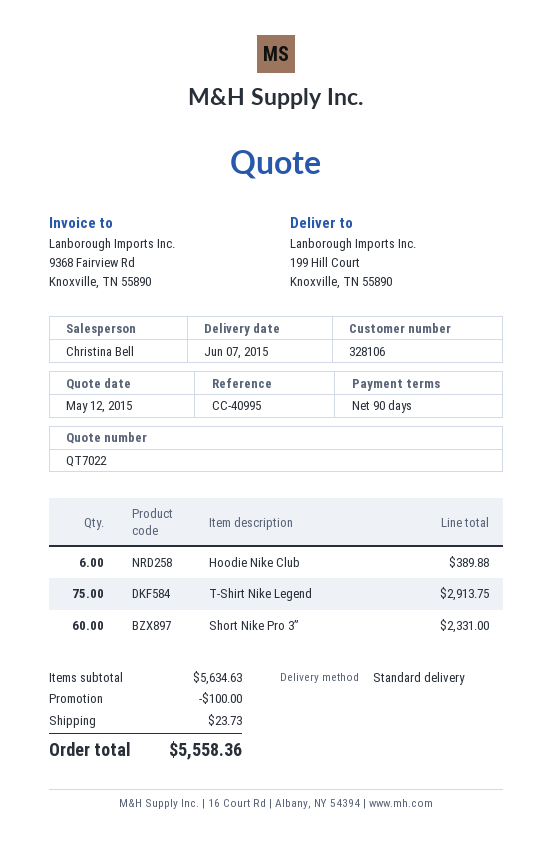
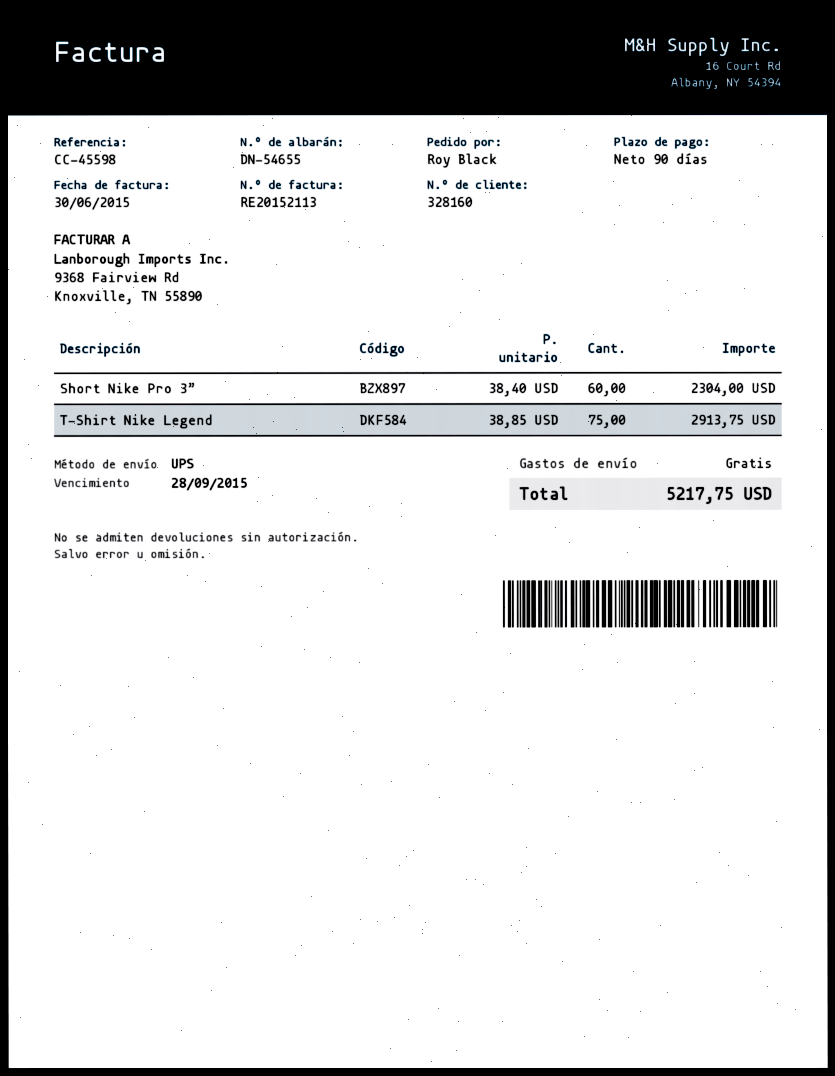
customer number: 328106 -> 328160
reference: CC-40995 -> CC-45598
shipping method: standard -> UPS
Hoodie Nike Club: 6 for 389.88 -> none
Short Nike Pro 3”: 60 for 2331.00 -> 60 for 2304.00
discount: 100.00 -> none
shipping: 23.73 -> 0.00
total: 5558.36 -> 5217.75

